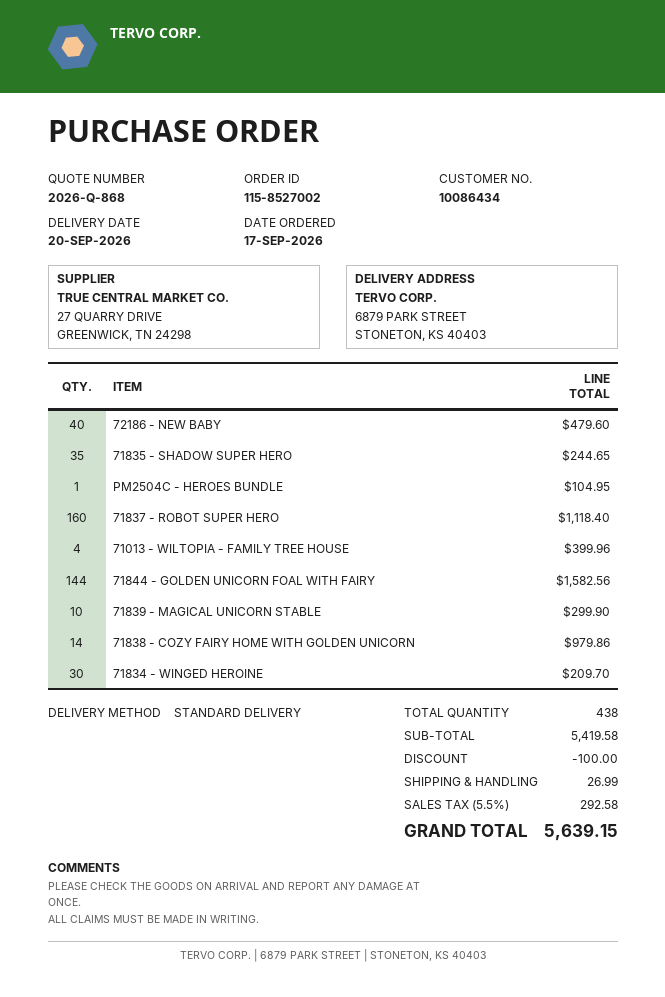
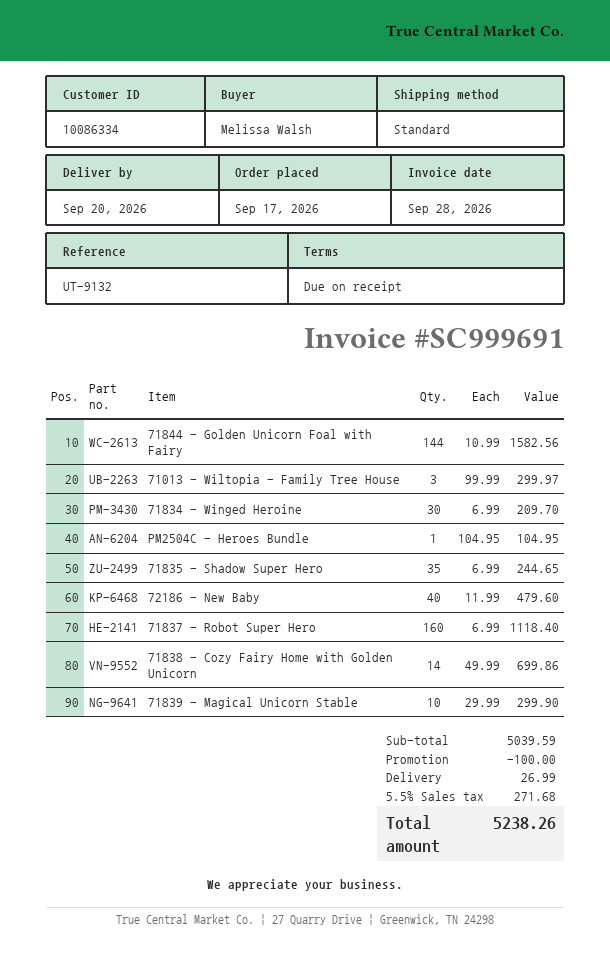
customer number: 10086434 -> 10086334
71013 - WILTOPIA - FAMILY TREE HOUSE: 4 for 399.96 -> 3 for 299.97
71838 - COZY FAIRY HOME WITH GOLDEN UNICORN: 14 for 979.86 -> 14 for 699.86
subtotal: 5419.58 -> 5039.59
tax: 5.5% = 292.58 -> 5.5% = 271.68
total: 5639.15 -> 5238.26

